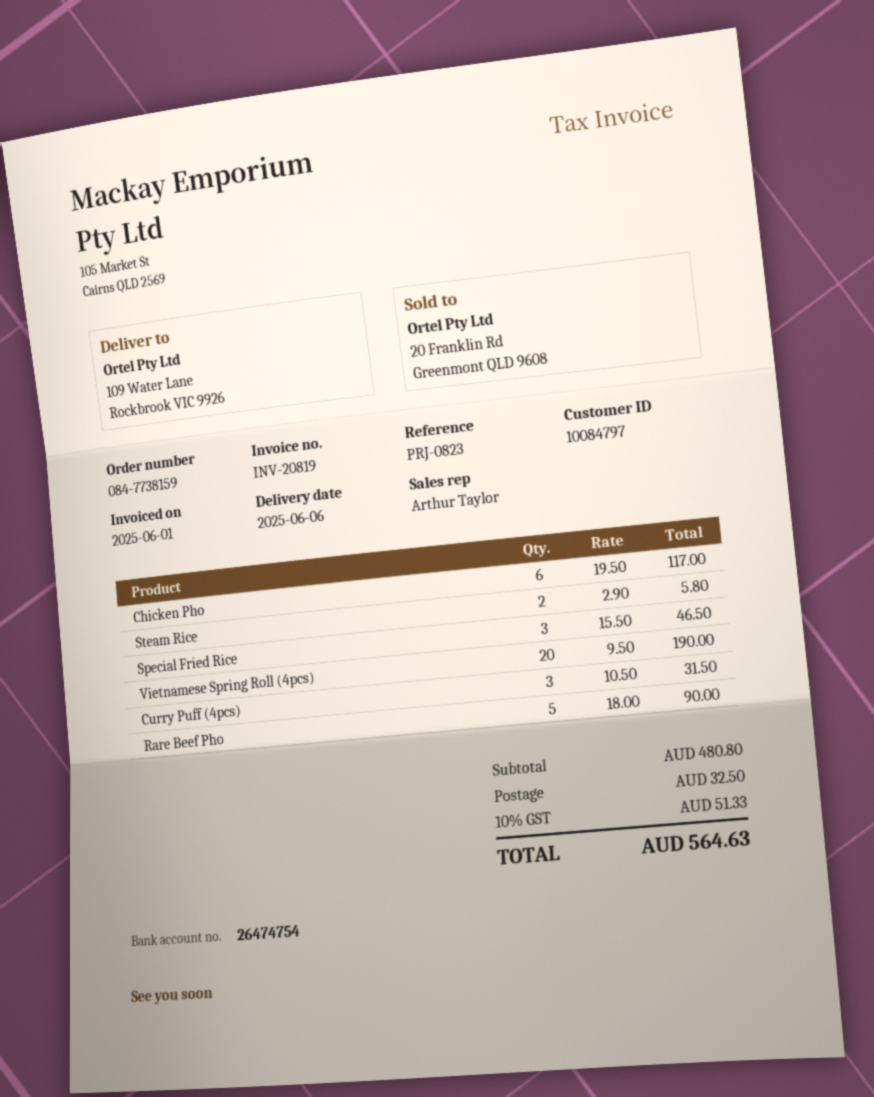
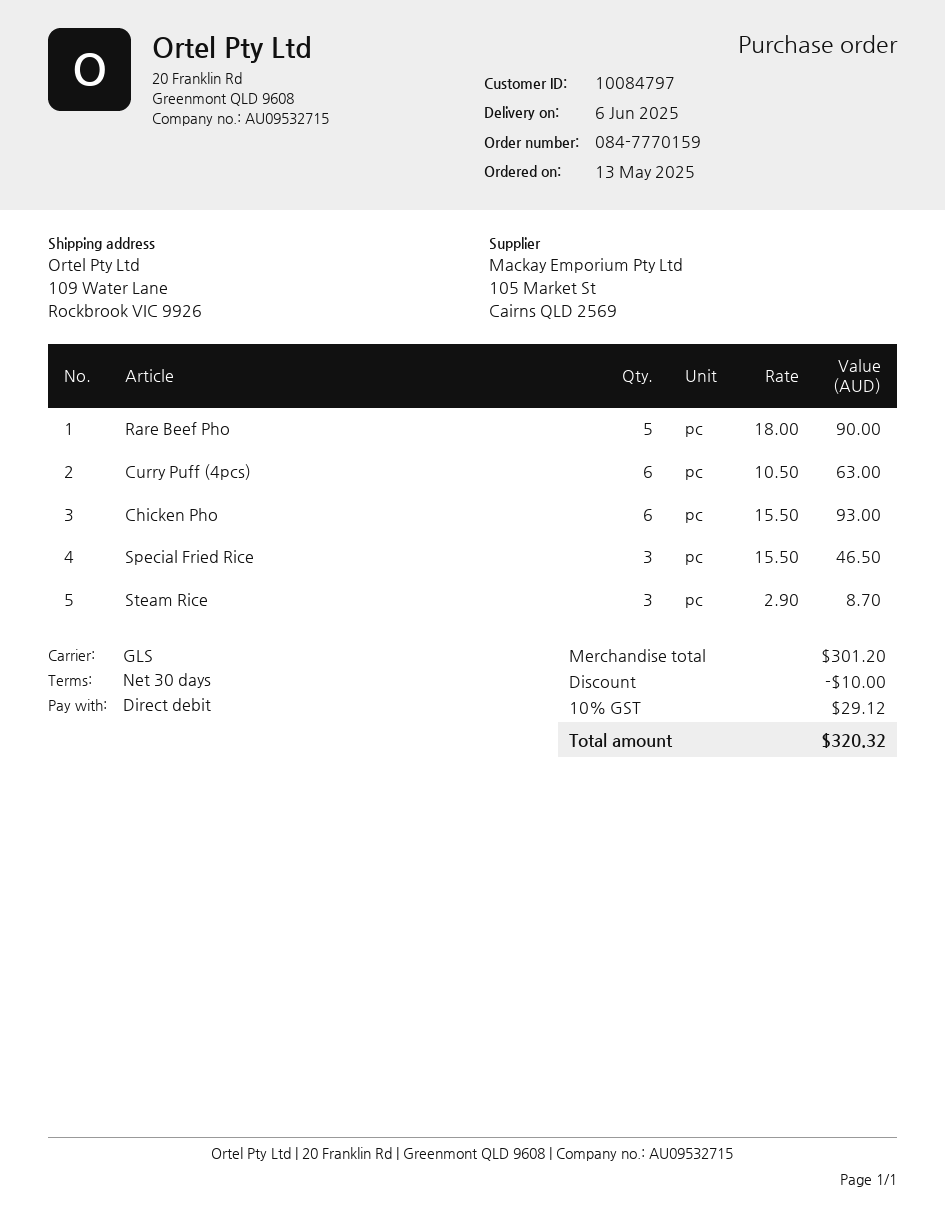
order number: 084-7738159 -> 084-7770159
Chicken Pho: 6 x 19.50 = 117.00 -> 6 x 15.50 = 93.00
Steam Rice: 2 x 2.90 = 5.80 -> 3 x 2.90 = 8.70
Vietnamese Spring Roll (4pcs): 20 x 9.50 = 190.00 -> none
Curry Puff (4pcs): 3 x 10.50 = 31.50 -> 6 x 10.50 = 63.00
subtotal: 480.80 -> 301.20
discount: none -> 10.00
shipping: 32.50 -> none
tax: 10% = 51.33 -> 10% = 29.12
total: 564.63 -> 320.32

